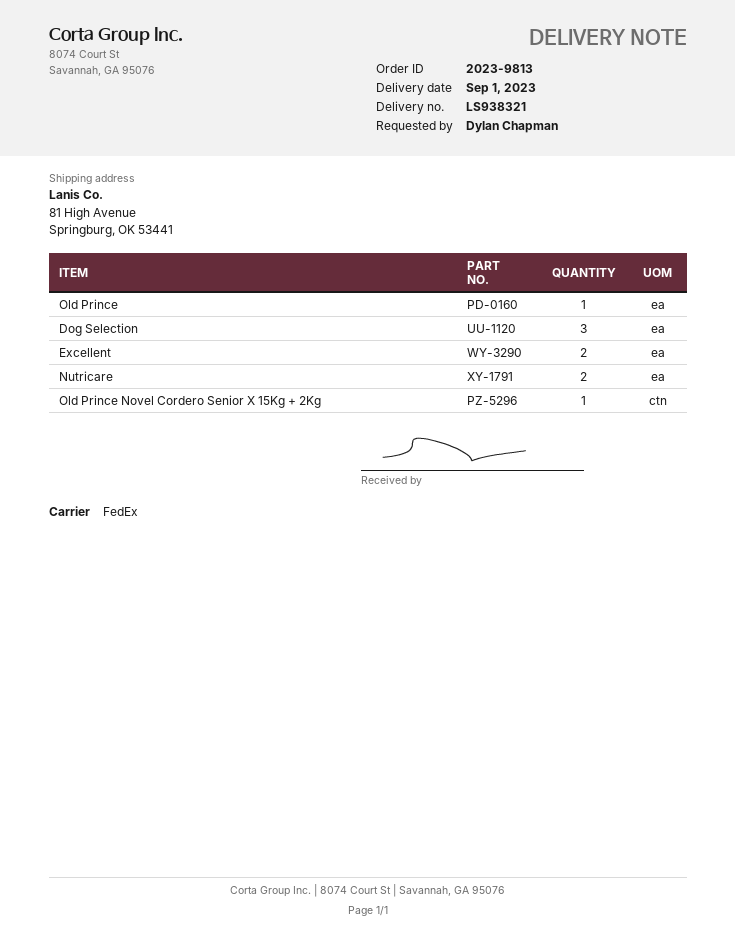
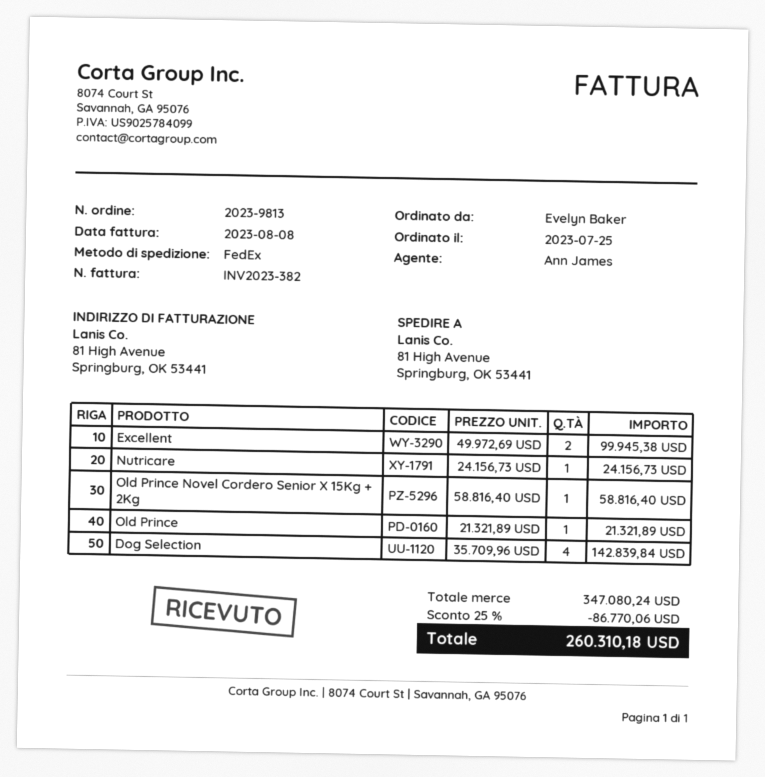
ordered by: Dylan Chapman -> Evelyn Baker
Dog Selection: 3 -> 4
Nutricare: 2 -> 1

